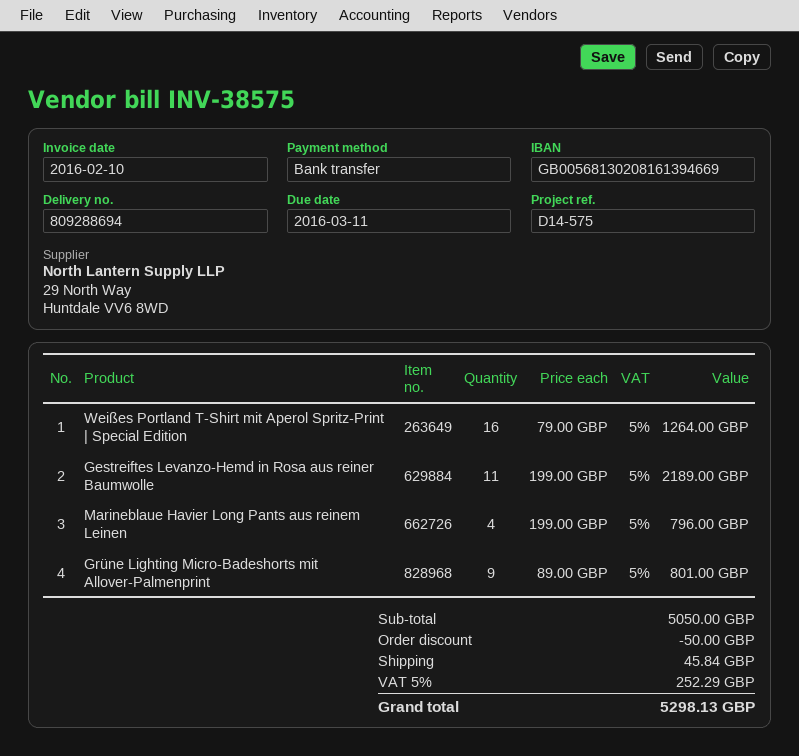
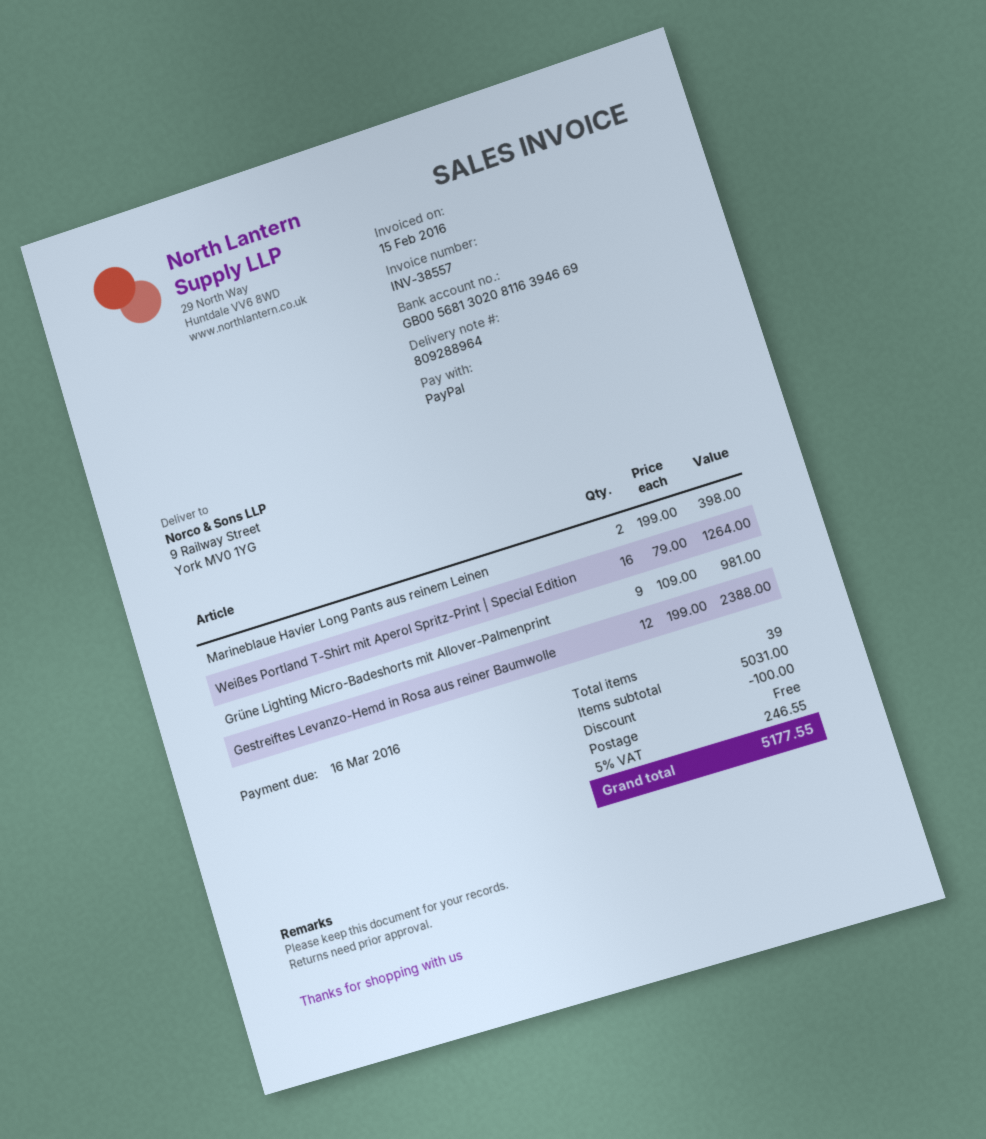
delivery note number: 809288694 -> 809288964
invoice number: INV-38575 -> INV-38557
invoice date: 2016-02-10 -> 2016-02-15
due date: 2016-03-11 -> 2016-03-16
payment method: bank transfer -> PayPal
bank account: GB00568130208161394669 -> GB00568130208116394669
Gestreiftes Levanzo-Hemd in Rosa aus reiner Baumwolle: 11 x 199.00 = 2189.00 -> 12 x 199.00 = 2388.00
Marineblaue Havier Long Pants aus reinem Leinen: 4 x 199.00 = 796.00 -> 2 x 199.00 = 398.00
Grüne Lighting Micro-Badeshorts mit Allover-Palmenprint: 9 x 89.00 = 801.00 -> 9 x 109.00 = 981.00
subtotal: 5050.00 -> 5031.00
discount: 50.00 -> 100.00
shipping: 45.84 -> 0.00
tax: 5% = 252.29 -> 5% = 246.55
total: 5298.13 -> 5177.55

